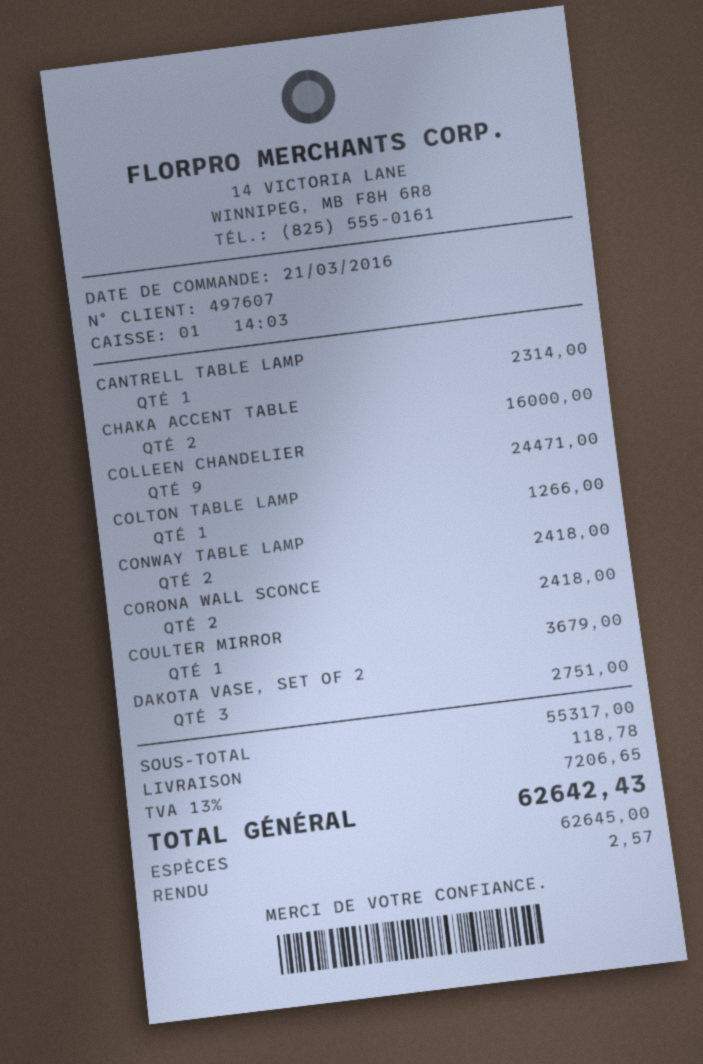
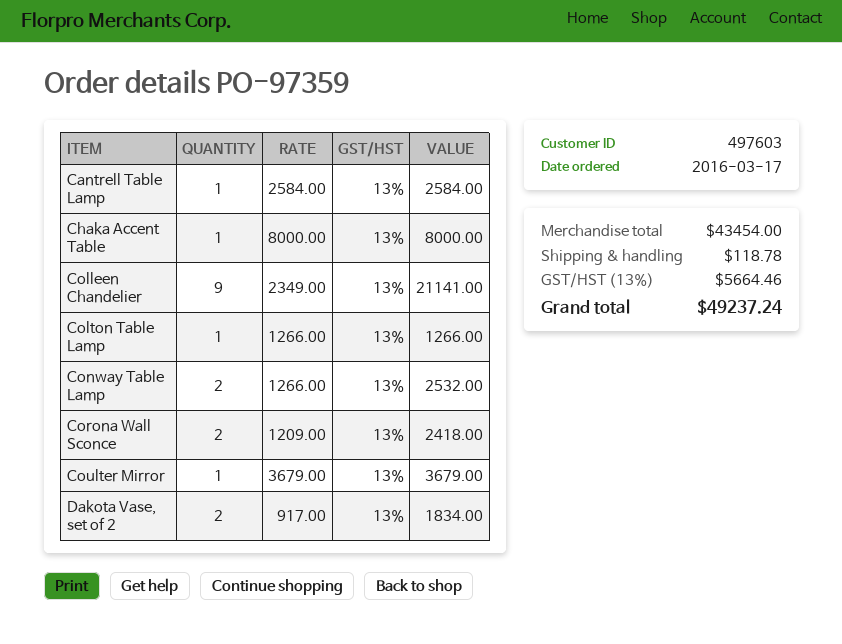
order date: 2016-03-21 -> 2016-03-17
customer number: 497607 -> 497603
CANTRELL TABLE LAMP: 1 for 2314.00 -> 1 for 2584.00
CHAKA ACCENT TABLE: 2 for 16000.00 -> 1 for 8000.00
COLLEEN CHANDELIER: 9 for 24471.00 -> 9 for 21141.00
CONWAY TABLE LAMP: 2 for 2418.00 -> 2 for 2532.00
DAKOTA VASE, SET OF 2: 3 for 2751.00 -> 2 for 1834.00
subtotal: 55317.00 -> 43454.00
tax: 13% = 7206.65 -> 13% = 5664.46
total: 62642.43 -> 49237.24

